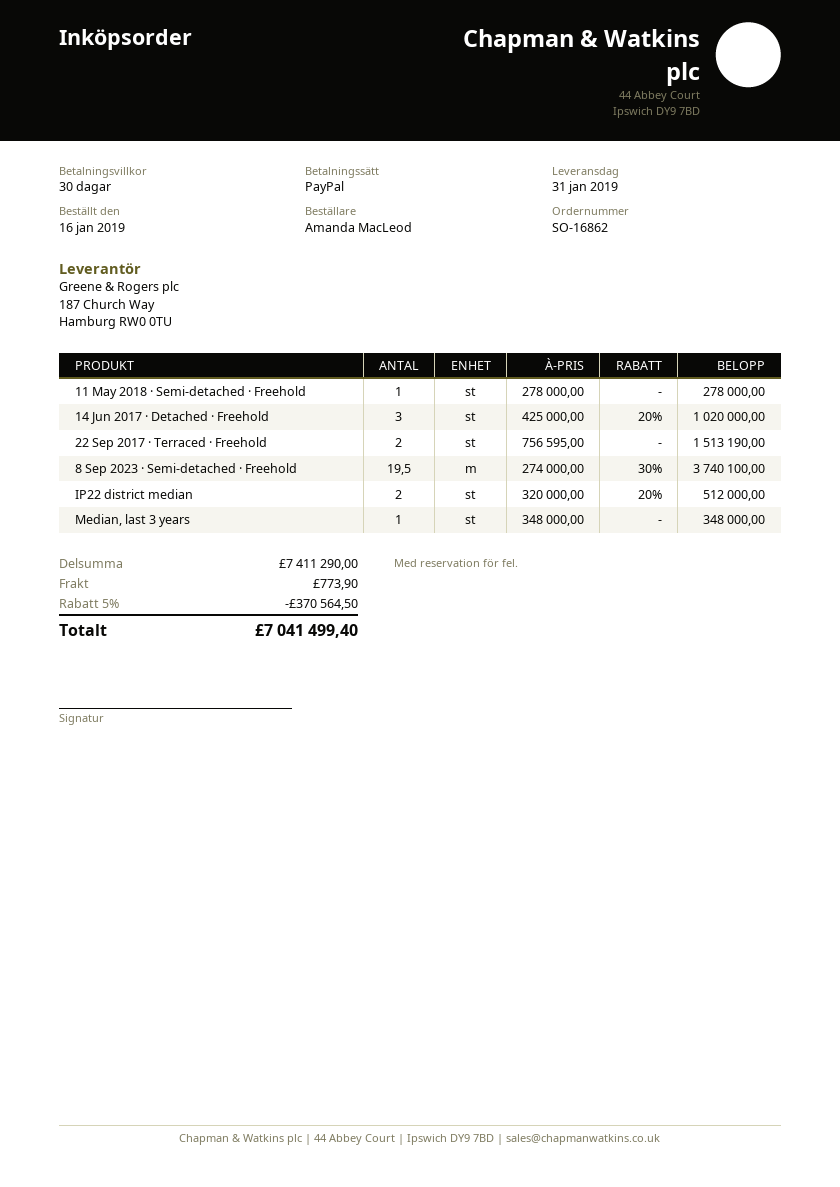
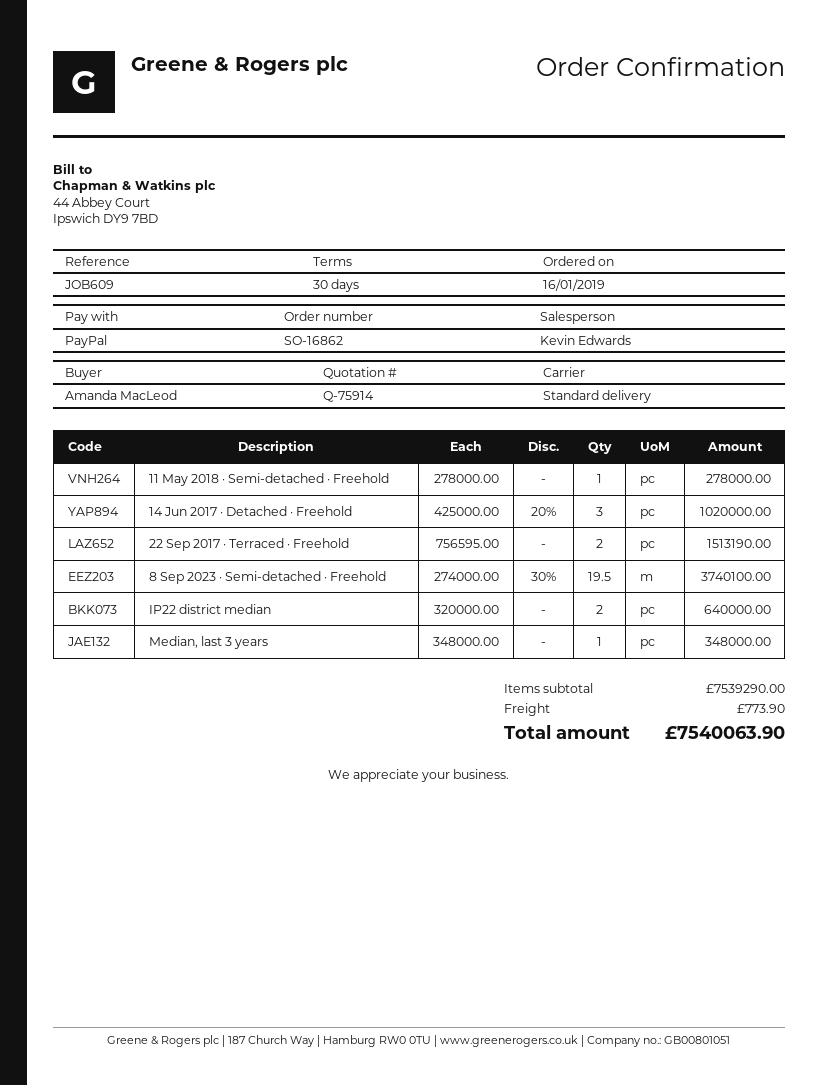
IP22 district median: 2 x 320000.00 - 20% = 512000.00 -> 2 x 320000.00 = 640000.00
subtotal: 7411290.00 -> 7539290.00
discount: 5% = 370564.50 -> none
total: 7041499.40 -> 7540063.90

